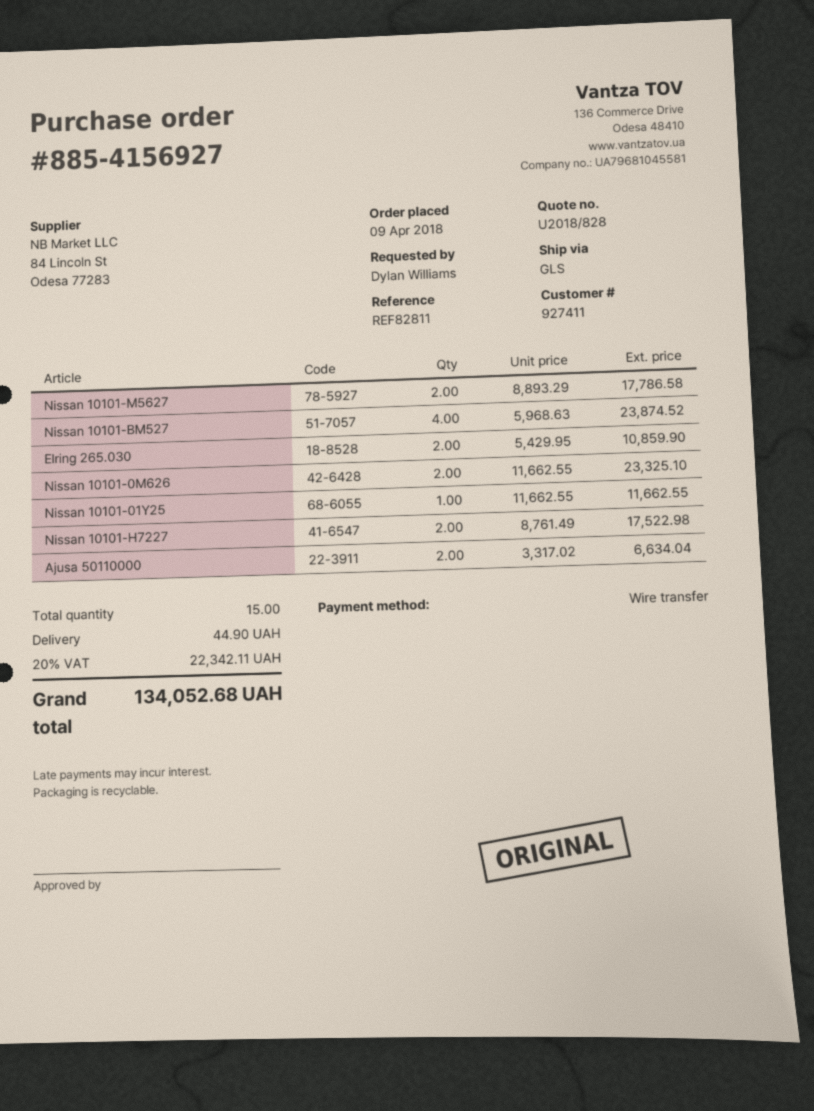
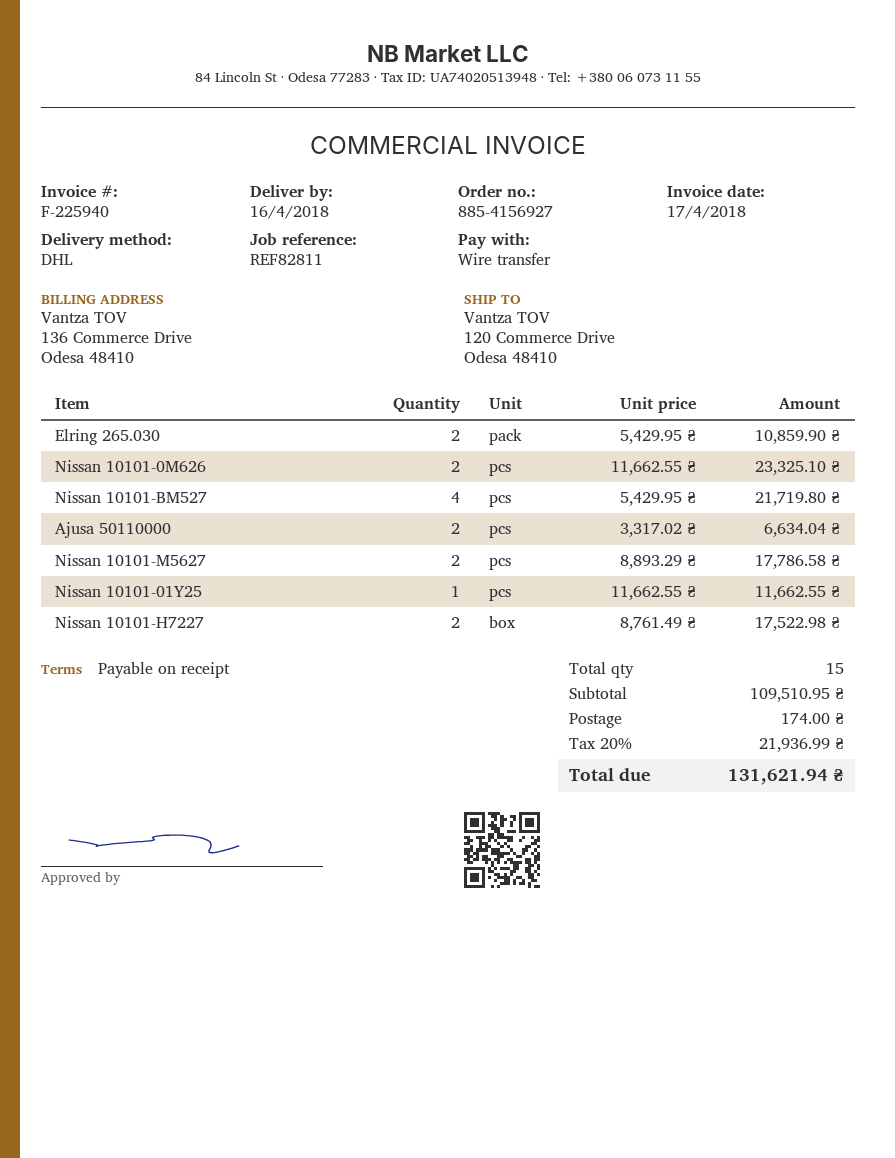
shipping method: GLS -> DHL
Nissan 10101-BM527: 4 x 5968.63 = 23874.52 -> 4 x 5429.95 = 21719.80
shipping: 44.90 -> 174.00
tax: 20% = 22342.11 -> 20% = 21936.99
total: 134052.68 -> 131621.94

